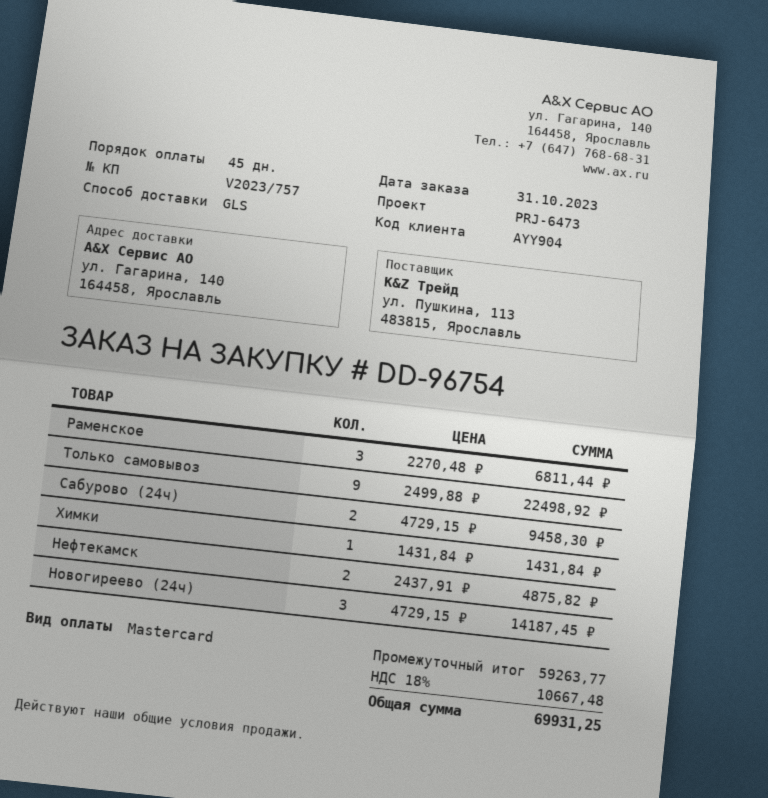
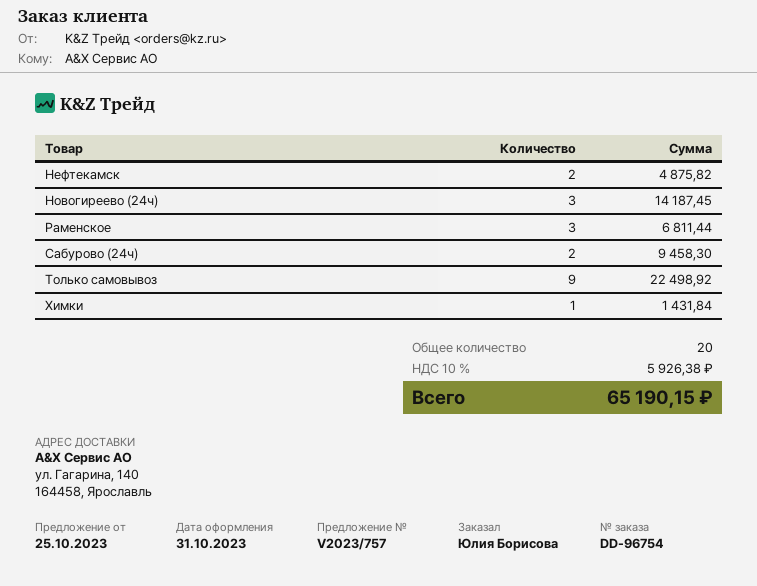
tax: 18% = 10667.48 -> 10% = 5926.38
total: 69931.25 -> 65190.15

